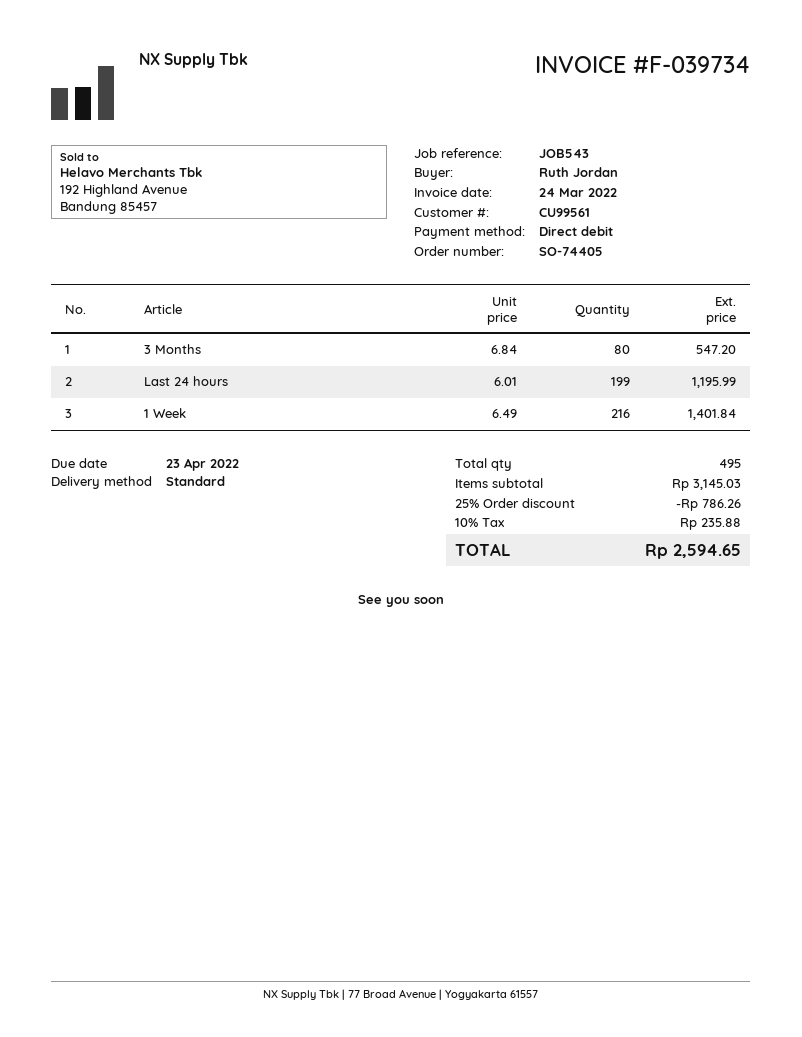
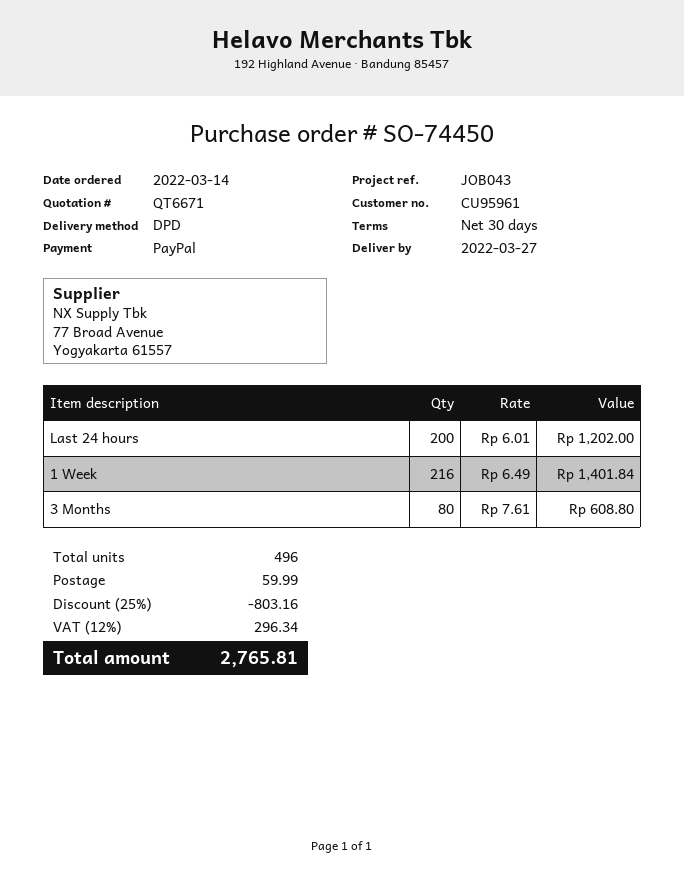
order number: SO-74405 -> SO-74450
customer number: CU99561 -> CU95961
reference: JOB543 -> JOB043
payment method: direct debit -> PayPal
shipping method: standard -> DPD
3 Months: 80 x 6.84 = 547.20 -> 80 x 7.61 = 608.80
Last 24 hours: 199 x 6.01 = 1195.99 -> 200 x 6.01 = 1202.00
total quantity: 495 -> 496
discount: 25% = 786.26 -> 25% = 803.16
shipping: none -> 59.99
tax: 10% = 235.88 -> 12% = 296.34
total: 2594.65 -> 2765.81

